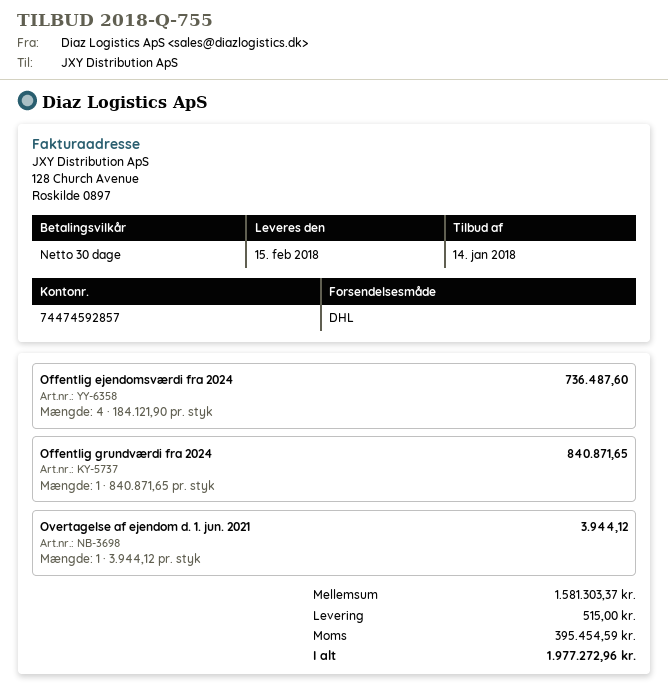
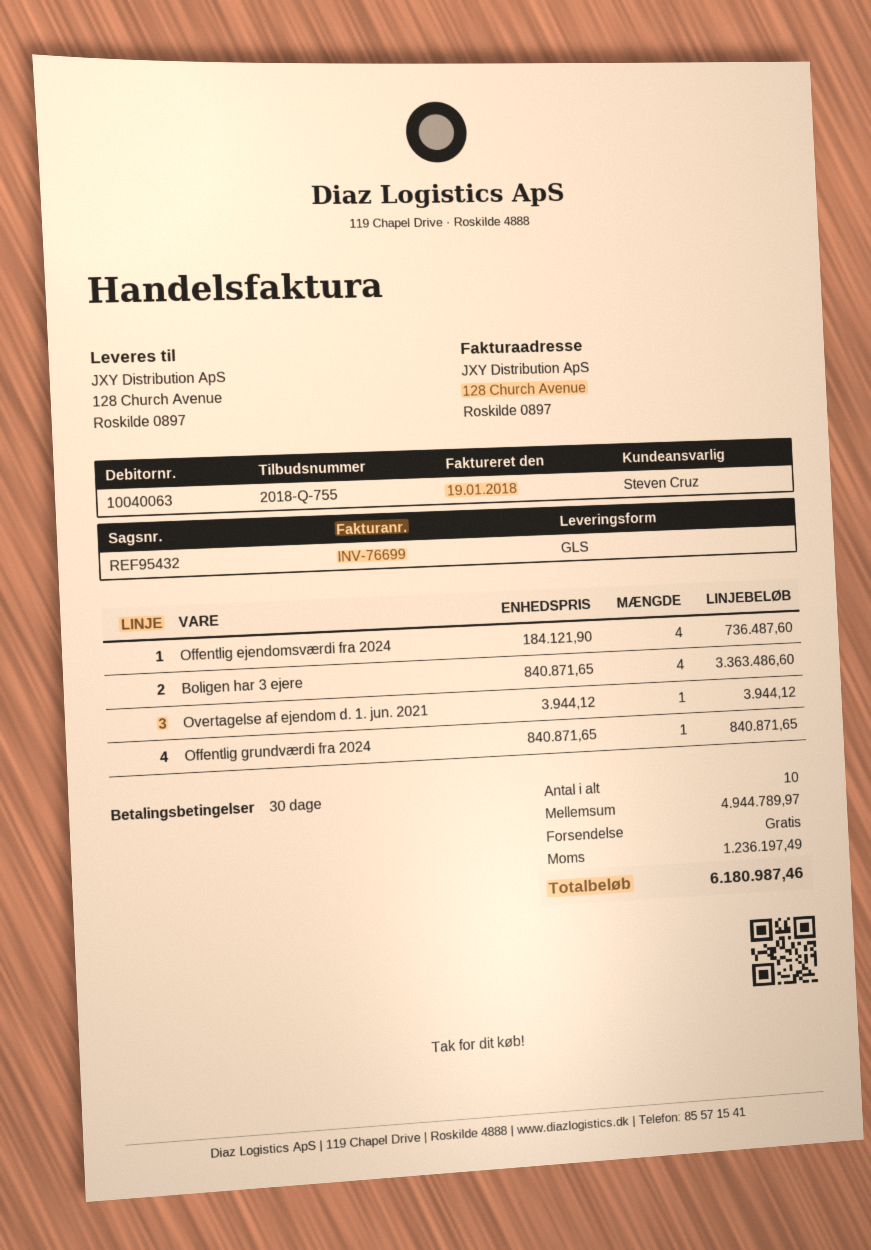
shipping method: DHL -> GLS
Boligen har 3 ejere: none -> 4 x 840871.65 = 3363486.60
subtotal: 1581303.37 -> 4944789.97
shipping: 515.00 -> 0.00
tax: 395454.59 -> 1236197.49
total: 1977272.96 -> 6180987.46

